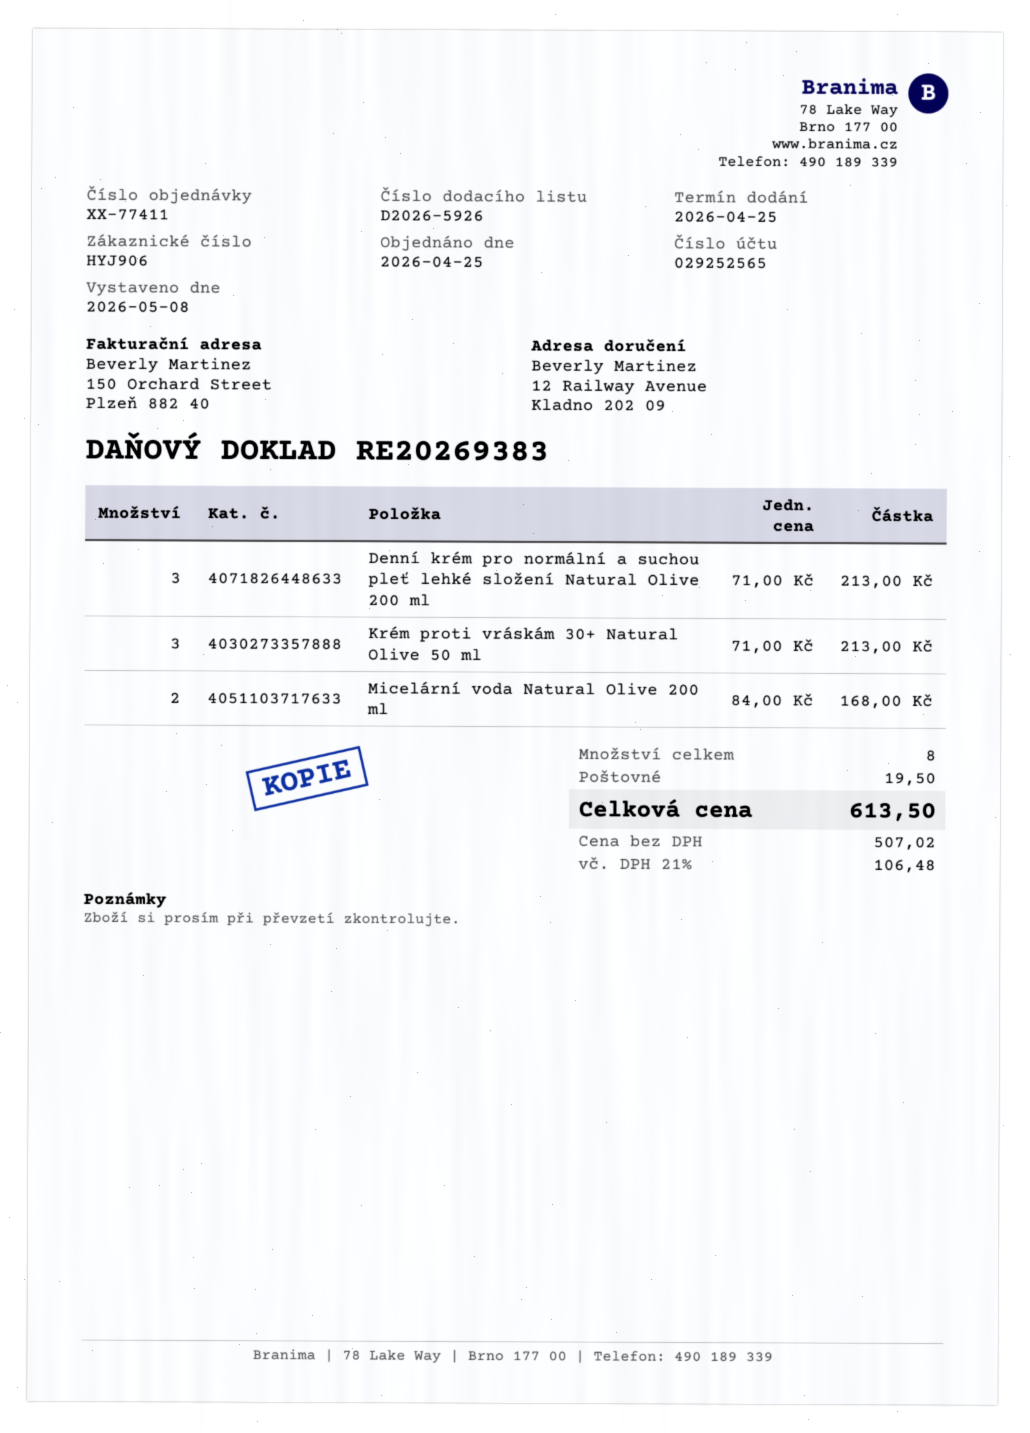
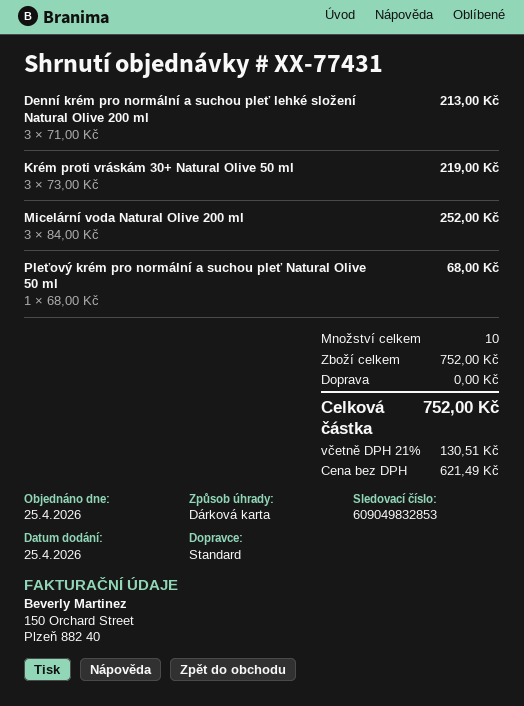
order number: XX-77411 -> XX-77431
Krém proti vráskám 30+ Natural Olive 50 ml: 3 x 71.00 = 213.00 -> 3 x 73.00 = 219.00
Micelární voda Natural Olive 200 ml: 2 x 84.00 = 168.00 -> 3 x 84.00 = 252.00
Pleťový krém pro normální a suchou pleť Natural Olive 50 ml: none -> 1 x 68.00 = 68.00
total quantity: 8 -> 10
shipping: 19.50 -> 0.00
net: 507.02 -> 621.49
tax: 21% = 106.48 -> 21% = 130.51
total: 613.50 -> 752.00

